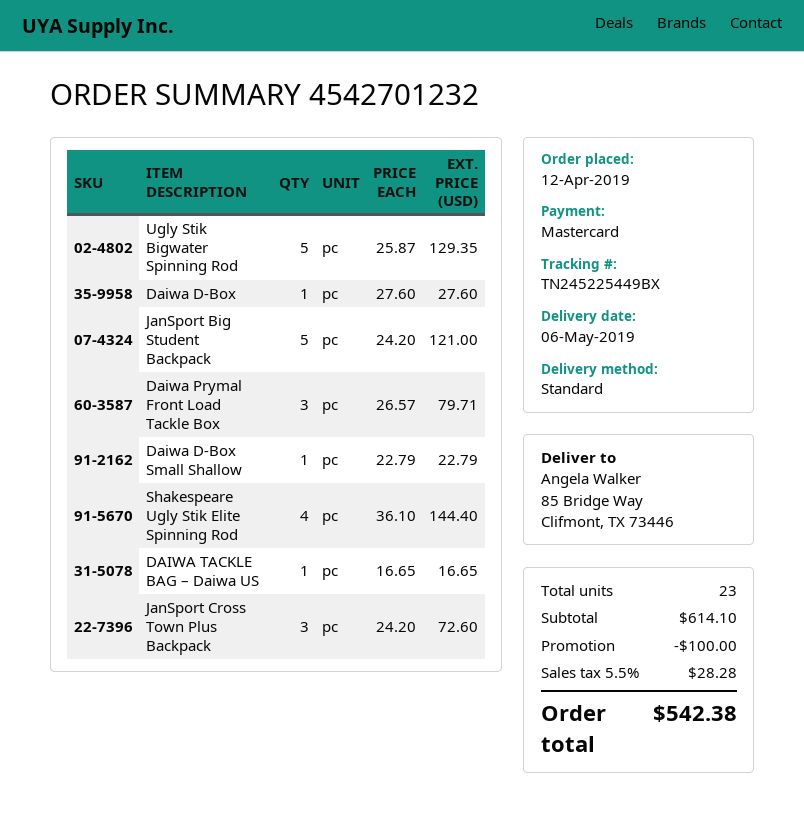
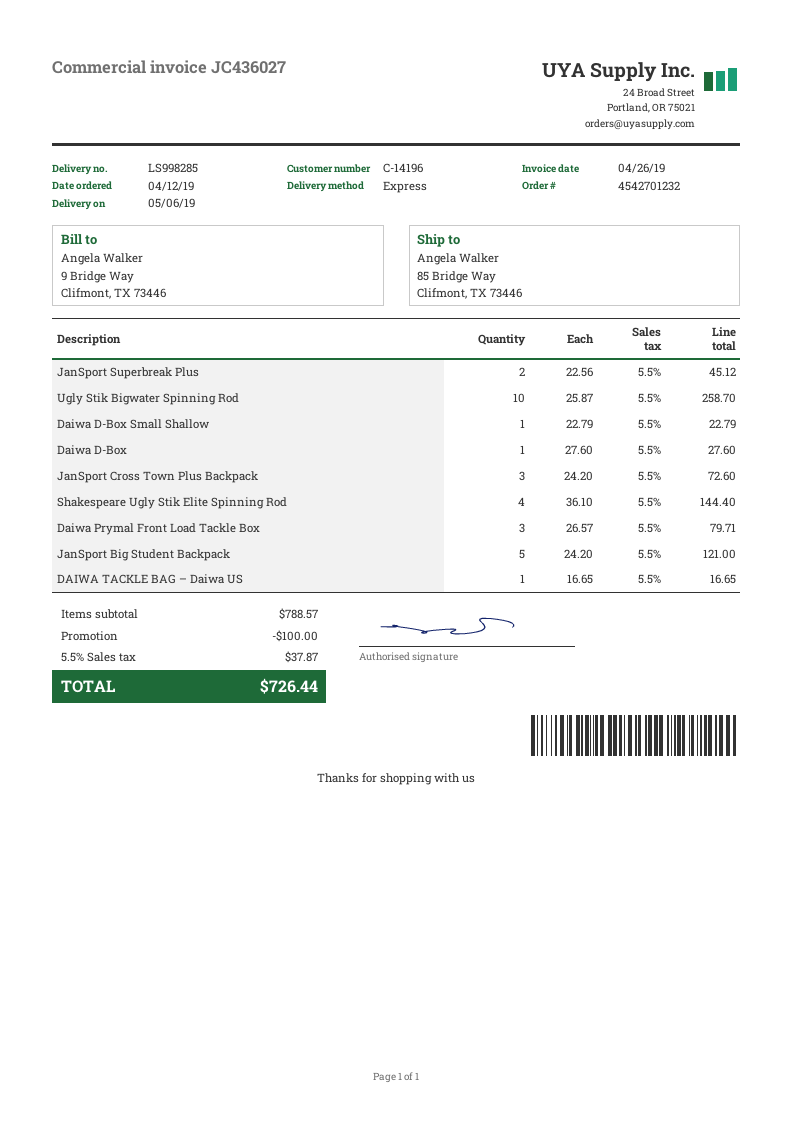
shipping method: standard -> express
Ugly Stik Bigwater Spinning Rod: 5 x 25.87 = 129.35 -> 10 x 25.87 = 258.70
JanSport Superbreak Plus: none -> 2 x 22.56 = 45.12
subtotal: 614.10 -> 788.57
tax: 5.5% = 28.28 -> 5.5% = 37.87
total: 542.38 -> 726.44

